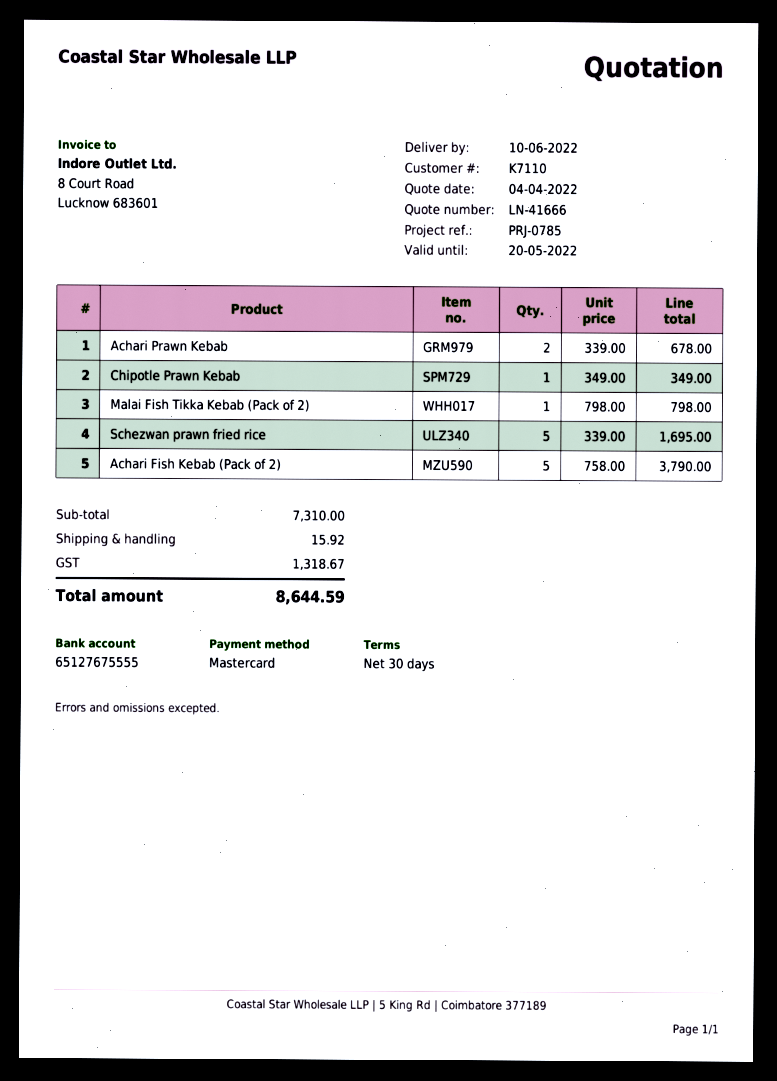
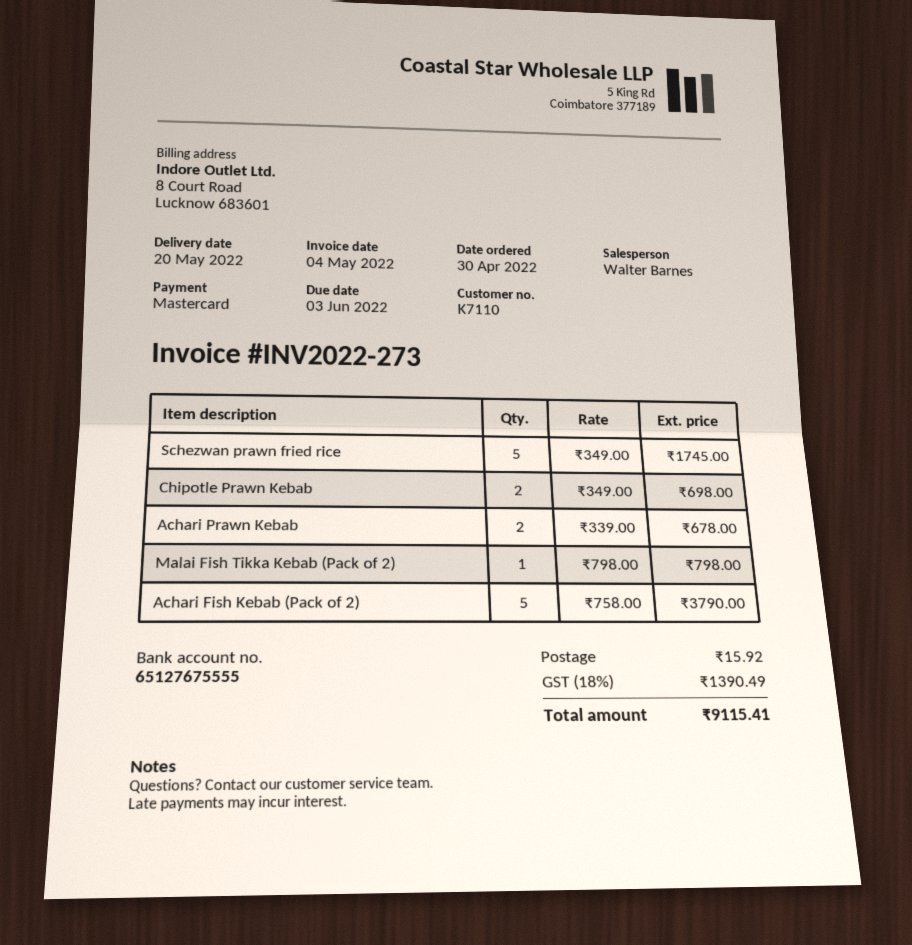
delivery date: 2022-06-10 -> 2022-05-20
Chipotle Prawn Kebab: 1 x 349.00 = 349.00 -> 2 x 349.00 = 698.00
Schezwan prawn fried rice: 5 x 339.00 = 1695.00 -> 5 x 349.00 = 1745.00
tax: 1318.67 -> 1390.49
total: 8644.59 -> 9115.41

